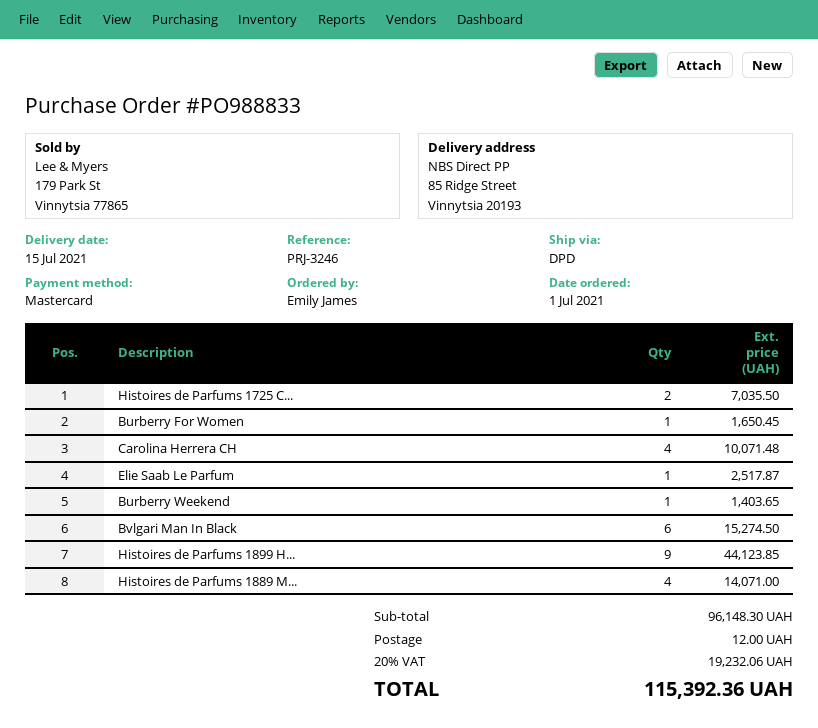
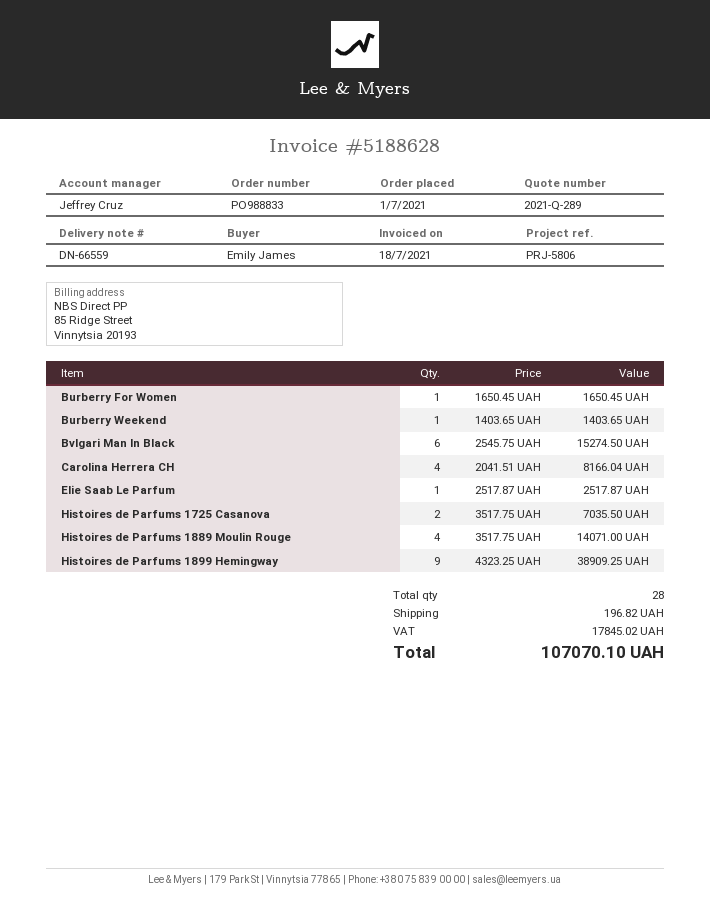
reference: PRJ-3246 -> PRJ-5806
Carolina Herrera CH: 4 for 10071.48 -> 4 for 8166.04
Histoires de Parfums 1899 H...: 9 for 44123.85 -> 9 for 38909.25
shipping: 12.00 -> 196.82
tax: 19232.06 -> 17845.02
total: 115392.36 -> 107070.10

